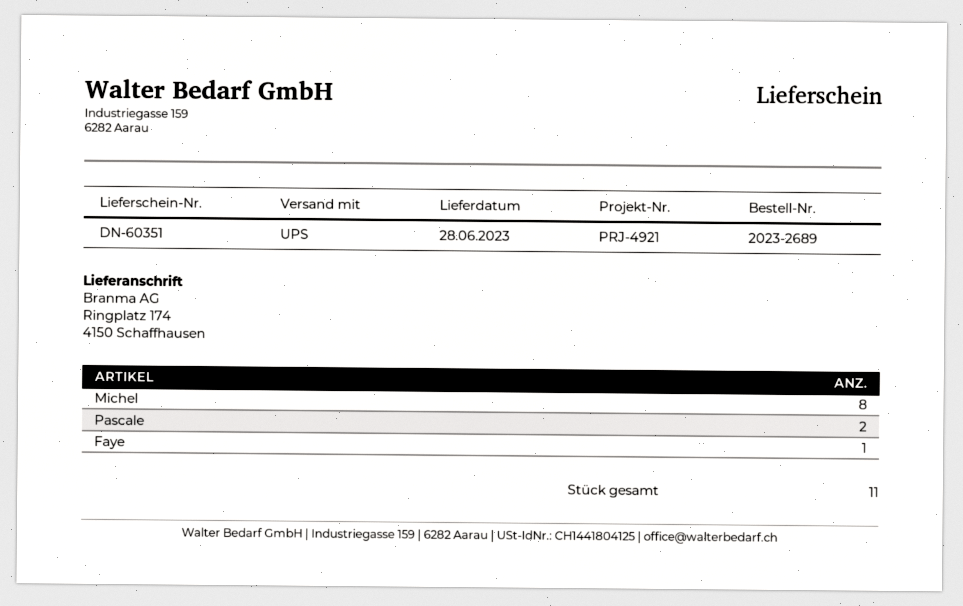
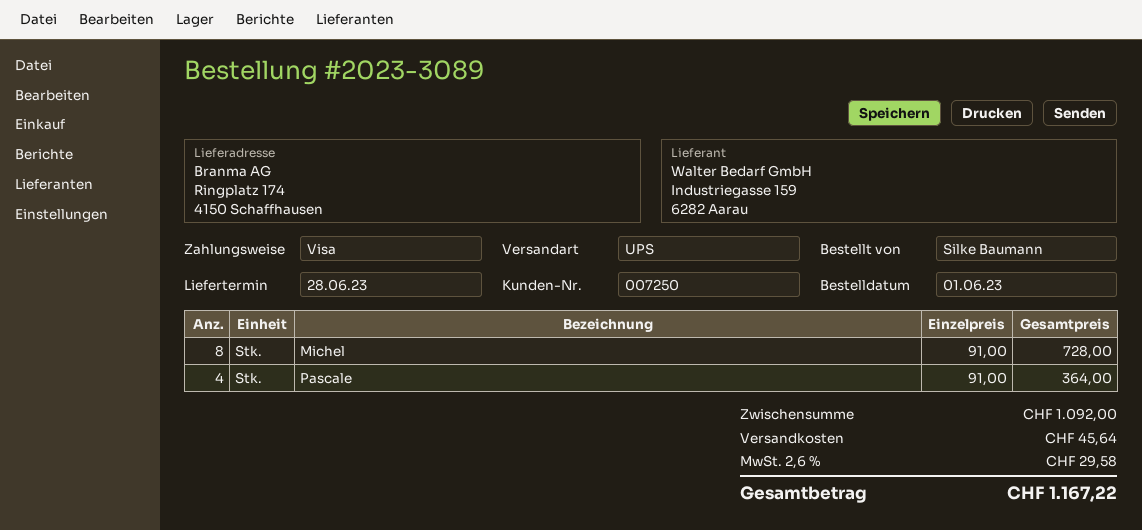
order number: 2023-2689 -> 2023-3089
Pascale: 2 -> 4
Faye: 1 -> none

